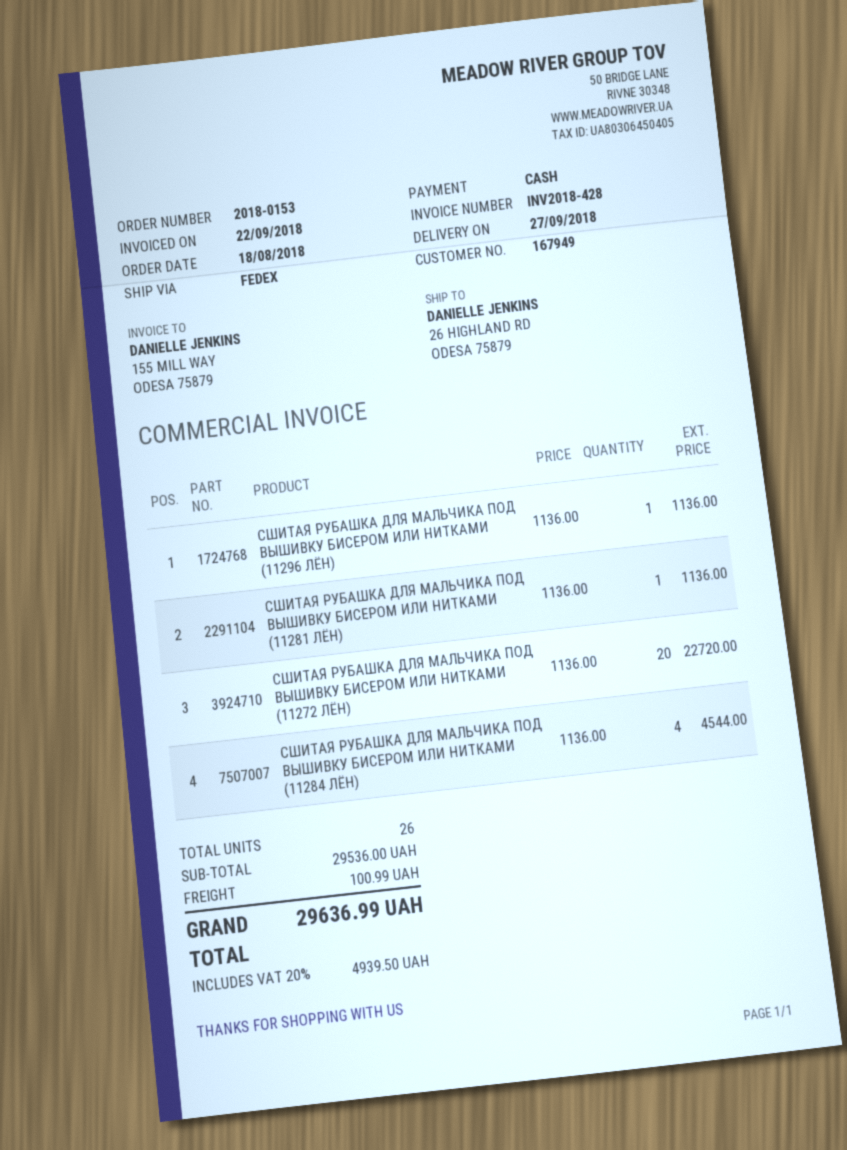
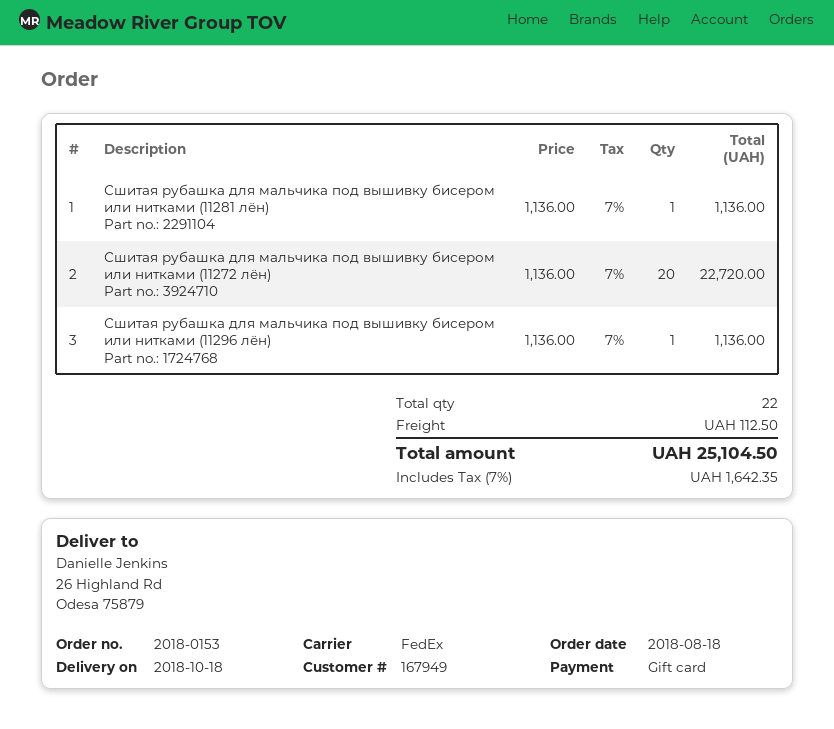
delivery date: 2018-09-27 -> 2018-10-18
payment method: cash -> gift card
СШИТАЯ РУБАШКА ДЛЯ МАЛЬЧИКА ПОД ВЫШИВКУ БИСЕРОМ ИЛИ НИТКАМИ (11284 ЛЁН): 4 x 1136.00 = 4544.00 -> none
total quantity: 26 -> 22
shipping: 100.99 -> 112.50
tax: 20% = 4939.50 -> 7% = 1642.35
total: 29636.99 -> 25104.50

